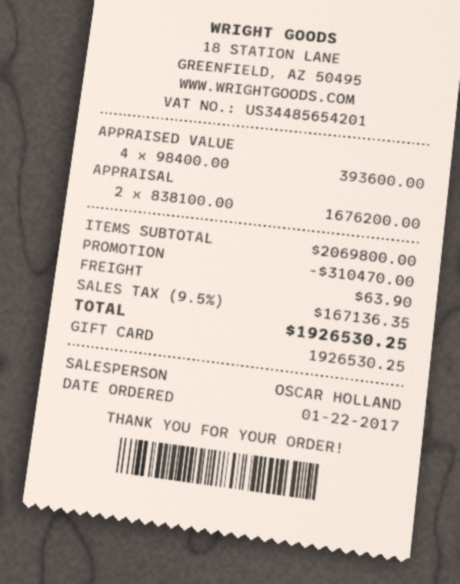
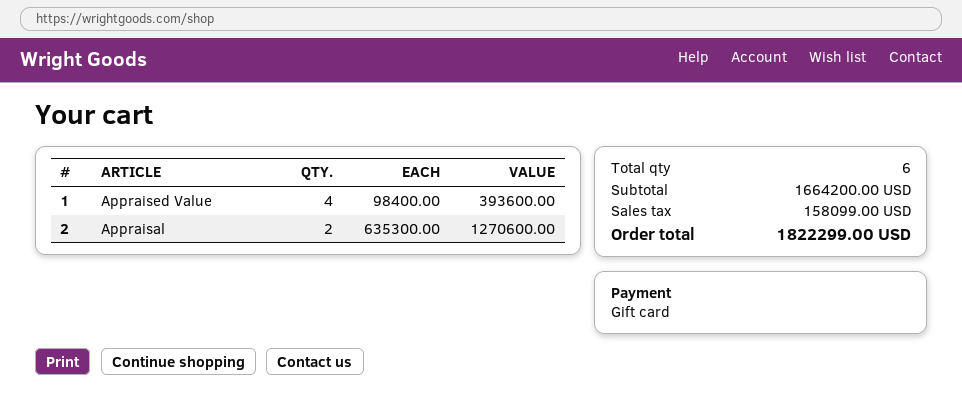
APPRAISAL: 2 x 838100.00 = 1676200.00 -> 2 x 635300.00 = 1270600.00
subtotal: 2069800.00 -> 1664200.00
discount: 310470.00 -> none
shipping: 63.90 -> none
tax: 167136.35 -> 158099.00
total: 1926530.25 -> 1822299.00

